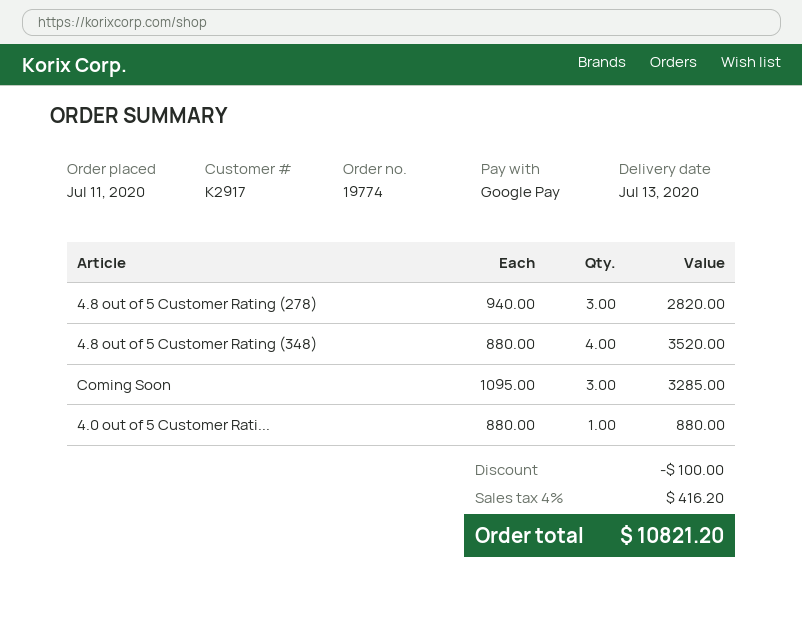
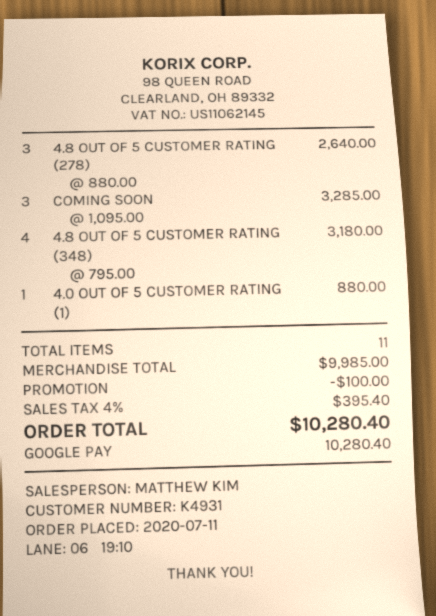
customer number: K2917 -> K4931
4.8 out of 5 Customer Rating (278): 3 x 940.00 = 2820.00 -> 3 x 880.00 = 2640.00
4.8 out of 5 Customer Rating (348): 4 x 880.00 = 3520.00 -> 4 x 795.00 = 3180.00
tax: 4% = 416.20 -> 4% = 395.40
total: 10821.20 -> 10280.40

